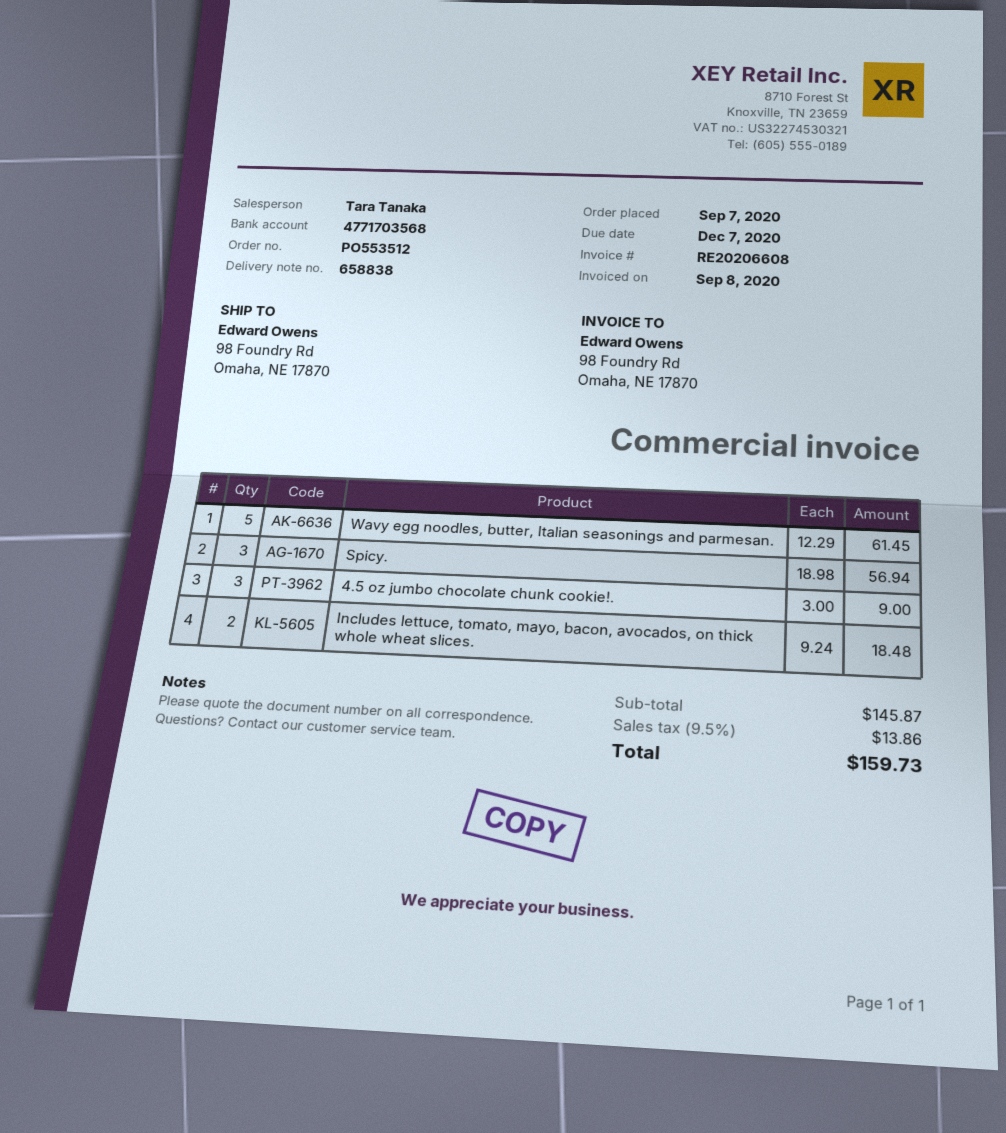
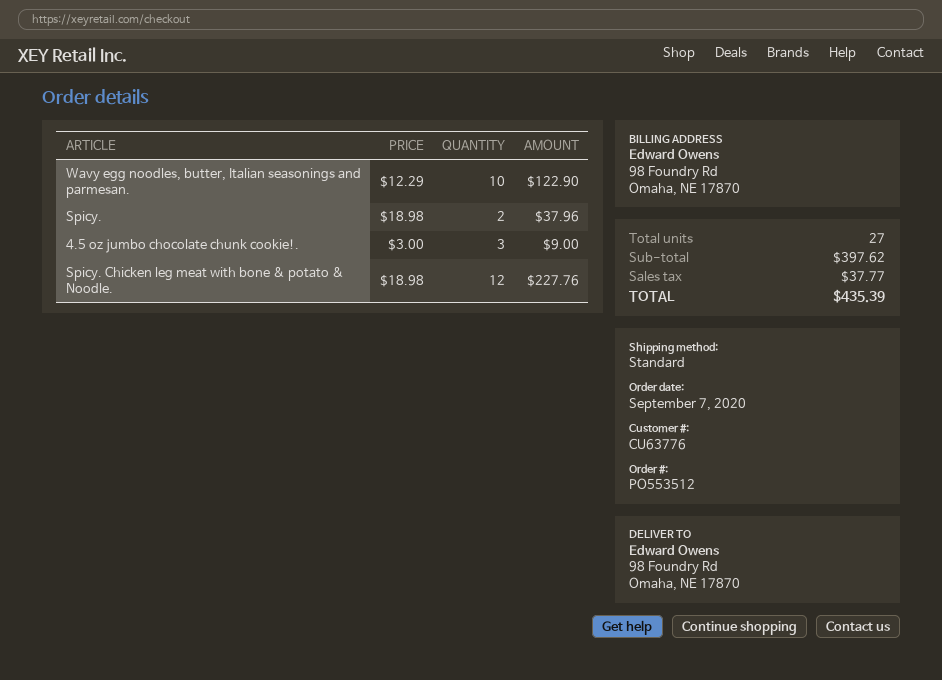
Wavy egg noodles, butter, Italian seasonings and parmesan.: 5 x 12.29 = 61.45 -> 10 x 12.29 = 122.90
Spicy.: 3 x 18.98 = 56.94 -> 2 x 18.98 = 37.96
Includes lettuce, tomato, mayo, bacon, avocados, on thick whole wheat slices.: 2 x 9.24 = 18.48 -> none
Spicy. Chicken leg meat with bone & potato & Noodle.: none -> 12 x 18.98 = 227.76
subtotal: 145.87 -> 397.62
tax: 13.86 -> 37.77
total: 159.73 -> 435.39

